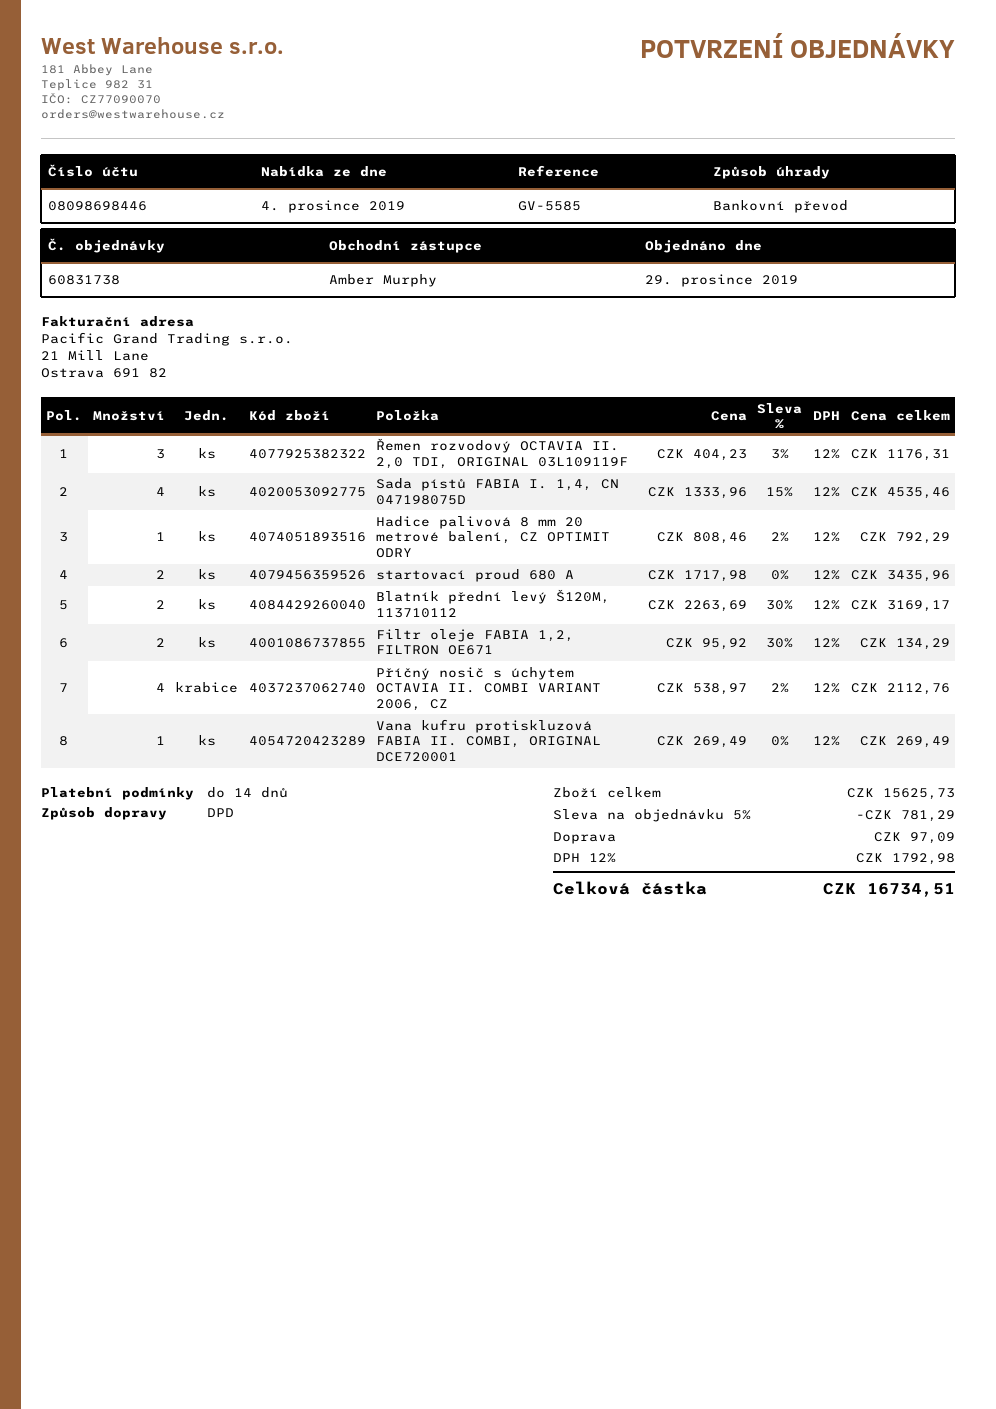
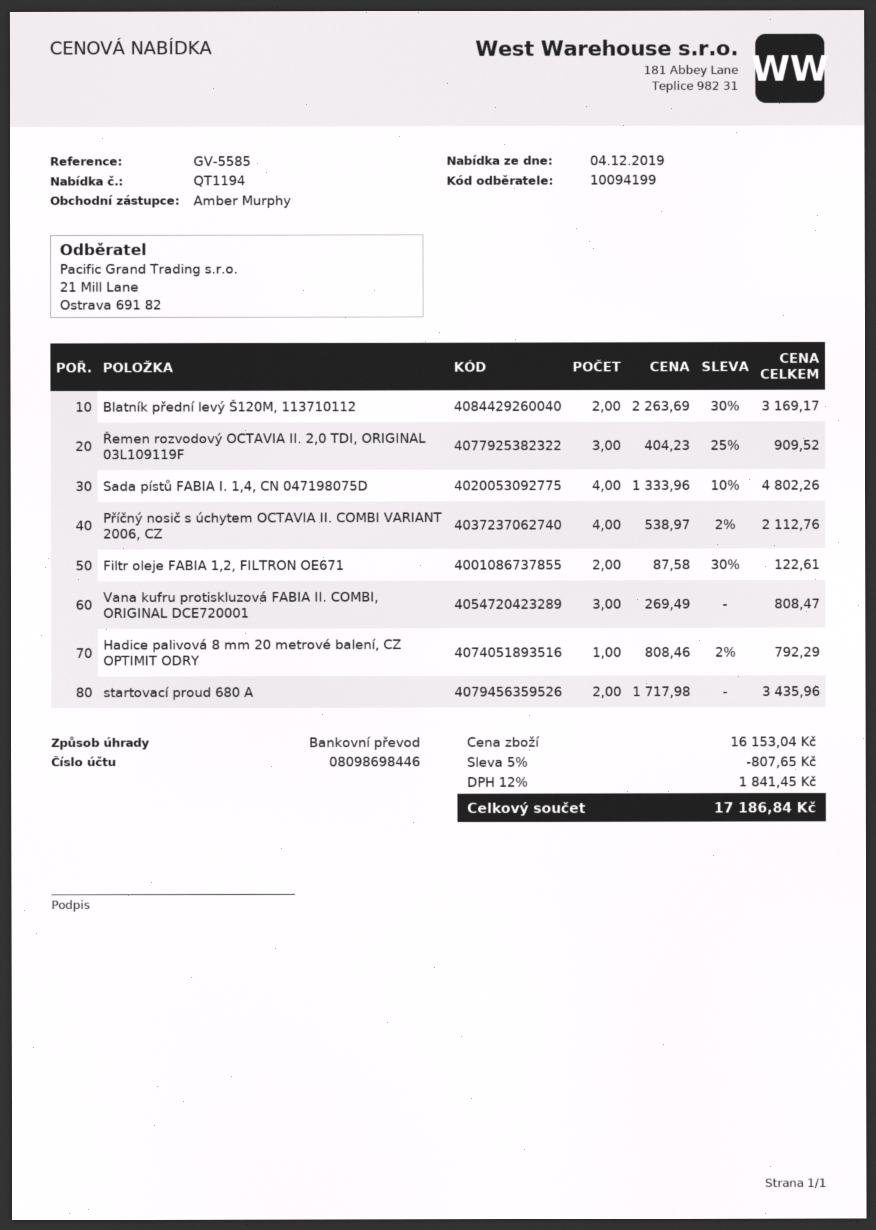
Řemen rozvodový OCTAVIA II. 2,0 TDI, ORIGINAL 03L109119F: 3 x 404.23 - 3% = 1176.31 -> 3 x 404.23 - 25% = 909.52
Sada pístů FABIA I. 1,4, CN 047198075D: 4 x 1333.96 - 15% = 4535.46 -> 4 x 1333.96 - 10% = 4802.26
Filtr oleje FABIA 1,2, FILTRON OE671: 2 x 95.92 - 30% = 134.29 -> 2 x 87.58 - 30% = 122.61
Vana kufru protiskluzová FABIA II. COMBI, ORIGINAL DCE720001: 1 x 269.49 = 269.49 -> 3 x 269.49 = 808.47
subtotal: 15625.73 -> 16153.04
discount: 5% = 781.29 -> 5% = 807.65
shipping: 97.09 -> none
tax: 12% = 1792.98 -> 12% = 1841.45
total: 16734.51 -> 17186.84

